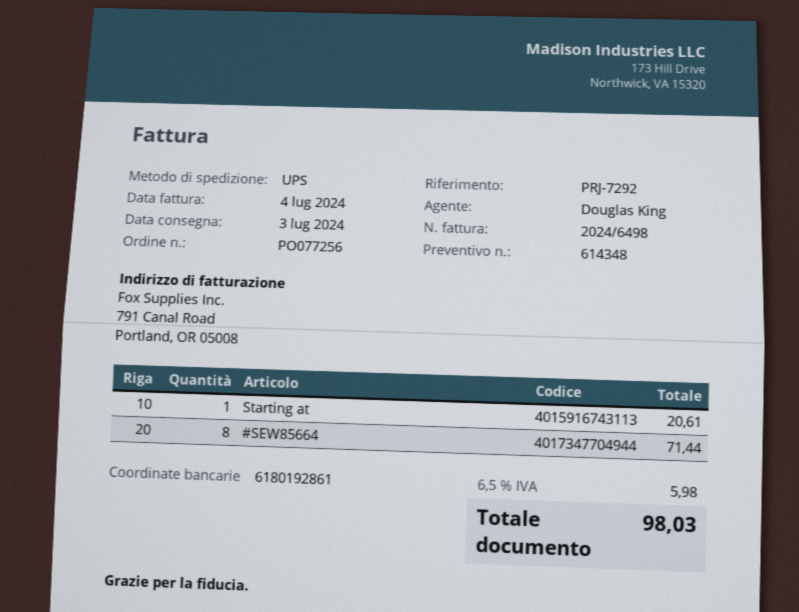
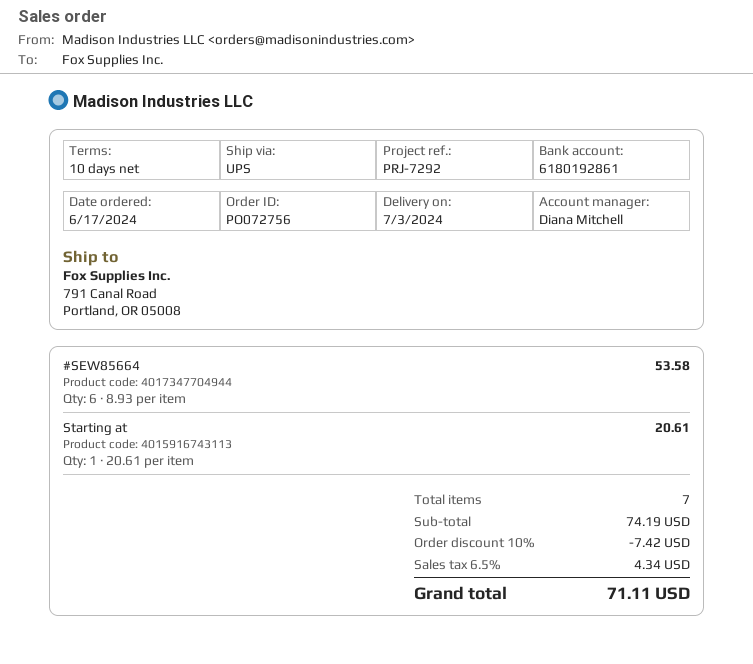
order number: PO077256 -> PO072756
sales rep: Douglas King -> Diana Mitchell
#SEW85664: 8 for 71.44 -> 6 for 53.58
discount: none -> 10% = 7.42
tax: 6.5% = 5.98 -> 6.5% = 4.34
total: 98.03 -> 71.11

